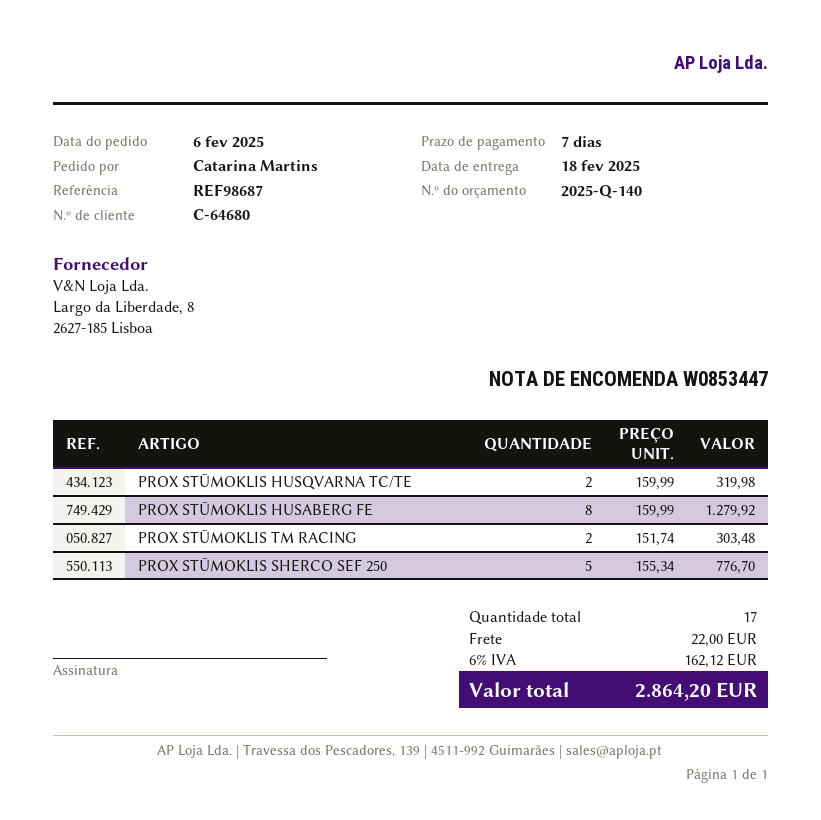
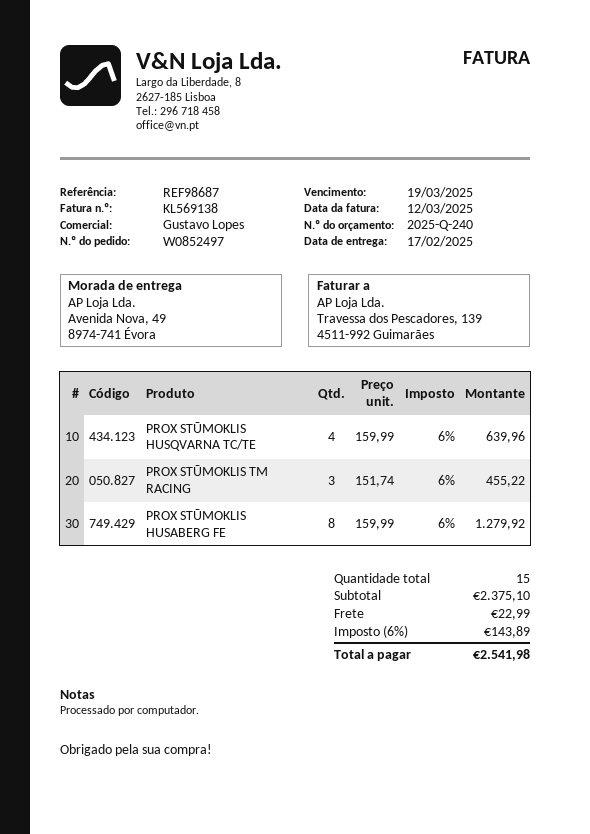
quote number: 2025-Q-140 -> 2025-Q-240
order number: W0853447 -> W0852497
delivery date: 2025-02-18 -> 2025-02-17
PROX STŪMOKLIS HUSQVARNA TC/TE: 2 x 159.99 = 319.98 -> 4 x 159.99 = 639.96
PROX STŪMOKLIS TM RACING: 2 x 151.74 = 303.48 -> 3 x 151.74 = 455.22
PROX STŪMOKLIS SHERCO SEF 250: 5 x 155.34 = 776.70 -> none
total quantity: 17 -> 15
shipping: 22.00 -> 22.99
tax: 6% = 162.12 -> 6% = 143.89
total: 2864.20 -> 2541.98

